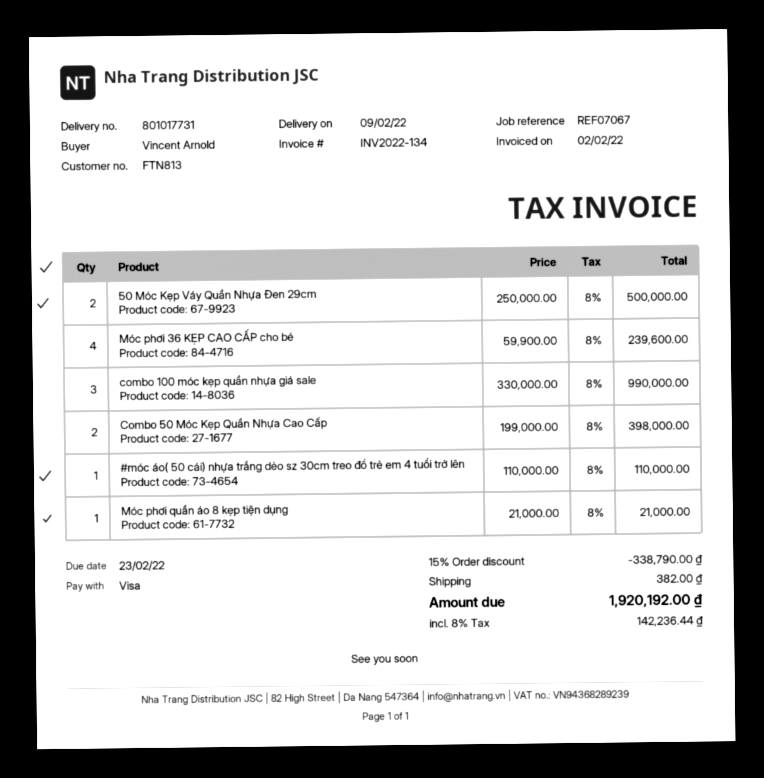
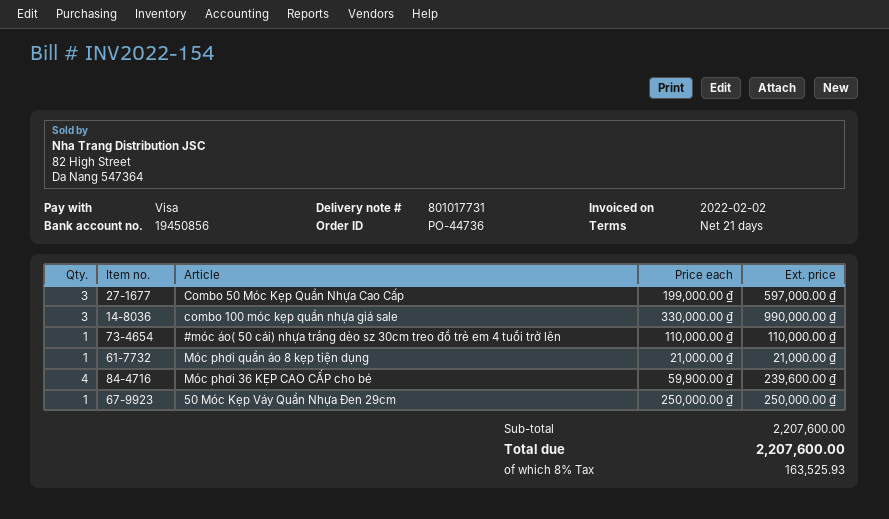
invoice number: INV2022-134 -> INV2022-154
50 Móc Kẹp Váy Quần Nhựa Đen 29cm: 2 x 250000.00 = 500000.00 -> 1 x 250000.00 = 250000.00
Combo 50 Móc Kẹp Quần Nhựa Cao Cấp: 2 x 199000.00 = 398000.00 -> 3 x 199000.00 = 597000.00
discount: 15% = 338790.00 -> none
shipping: 382.00 -> none
tax: 8% = 142236.44 -> 8% = 163525.93
total: 1920192.00 -> 2207600.00

